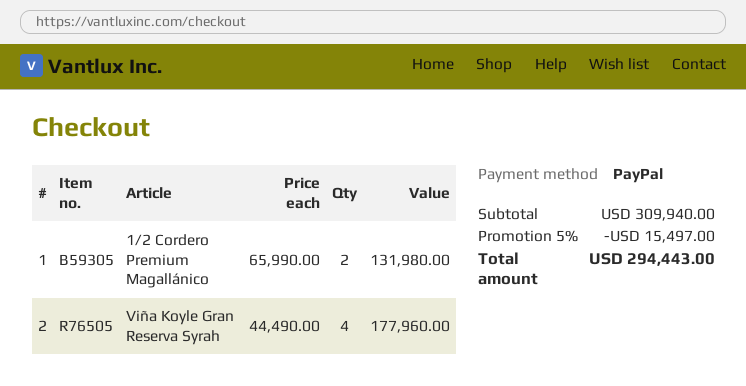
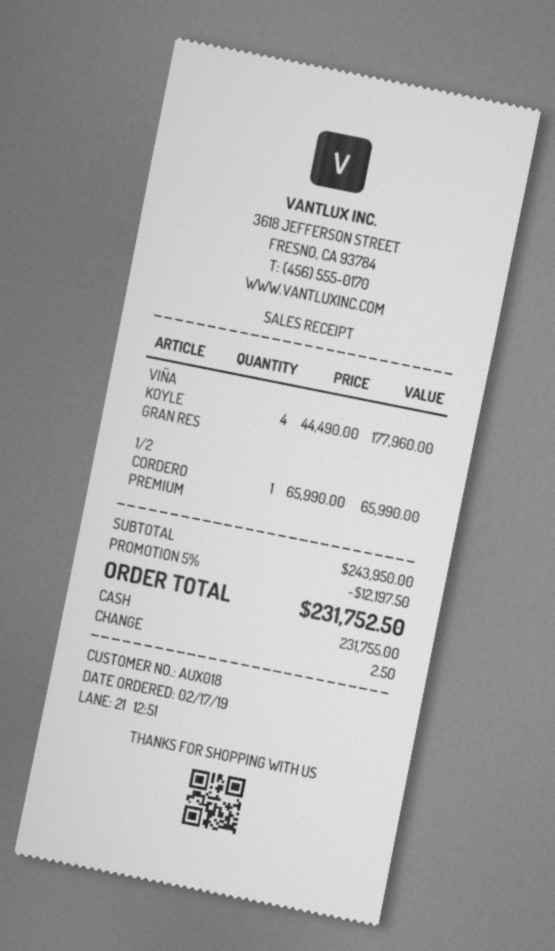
payment method: PayPal -> cash
1/2 Cordero Premium Magallánico: 2 x 65990.00 = 131980.00 -> 1 x 65990.00 = 65990.00
subtotal: 309940.00 -> 243950.00
discount: 5% = 15497.00 -> 5% = 12197.50
total: 294443.00 -> 231752.50

